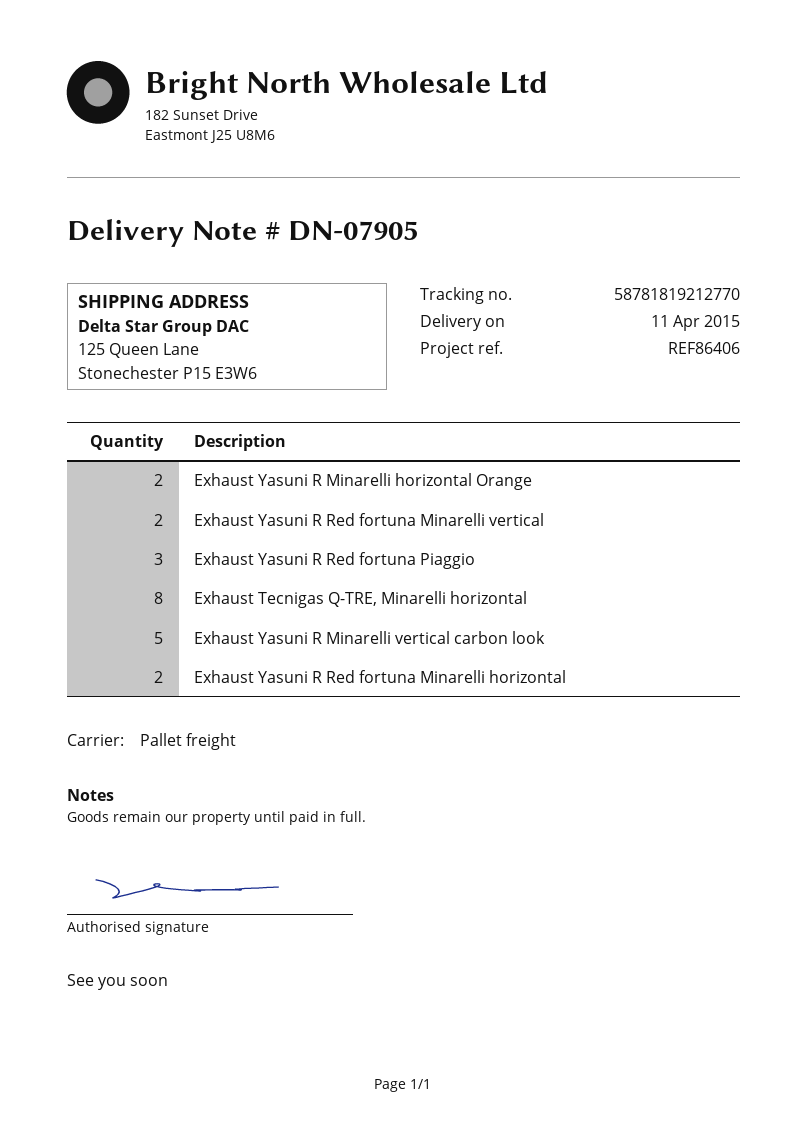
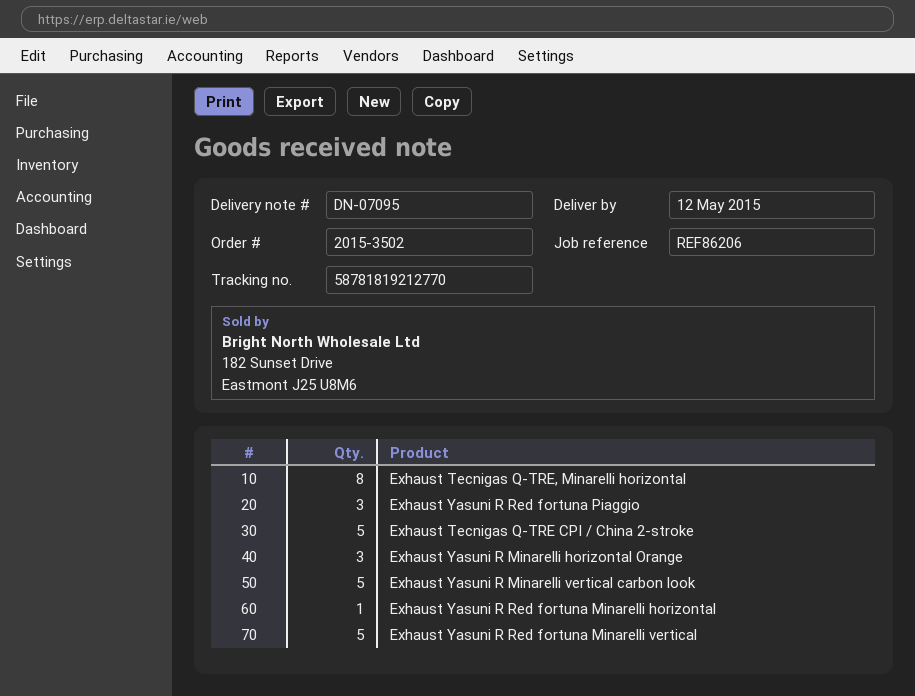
delivery note number: DN-07905 -> DN-07095
delivery date: 2015-04-11 -> 2015-05-12
reference: REF86406 -> REF86206
Exhaust Yasuni R Minarelli horizontal Orange: 2 -> 3
Exhaust Yasuni R Red fortuna Minarelli vertical: 2 -> 5
Exhaust Yasuni R Red fortuna Minarelli horizontal: 2 -> 1
Exhaust Tecnigas Q-TRE CPI / China 2-stroke: none -> 5

